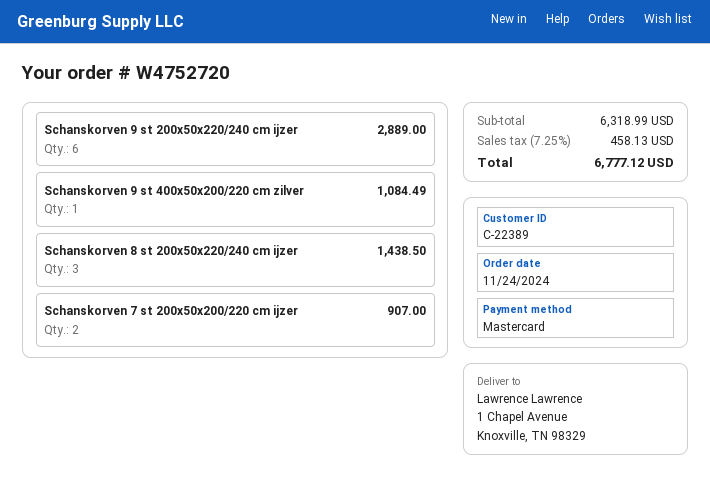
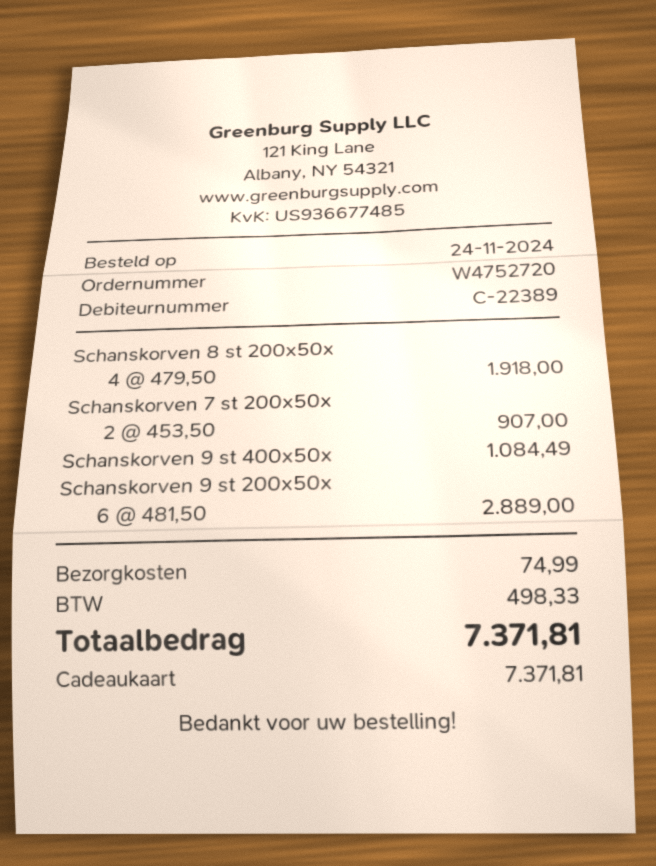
payment method: Mastercard -> gift card
Schanskorven 8 st 200x50x220/240 cm ijzer: 3 for 1438.50 -> 4 for 1918.00
shipping: none -> 74.99
tax: 458.13 -> 498.33
total: 6777.12 -> 7371.81

